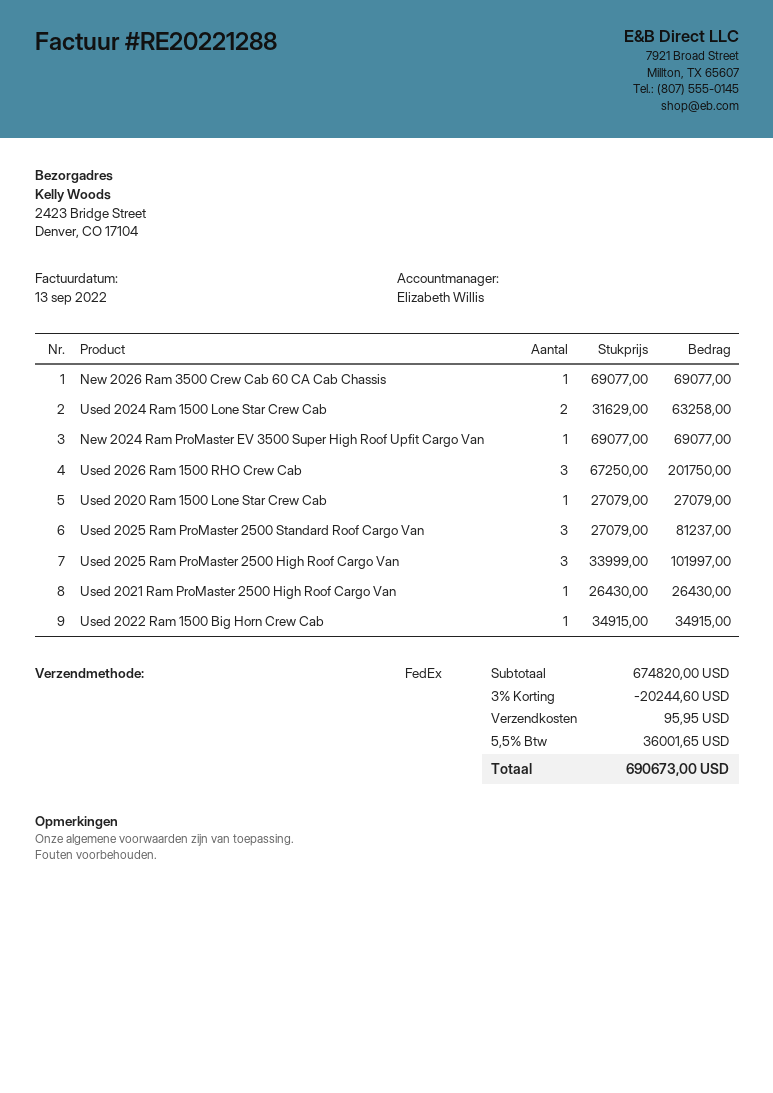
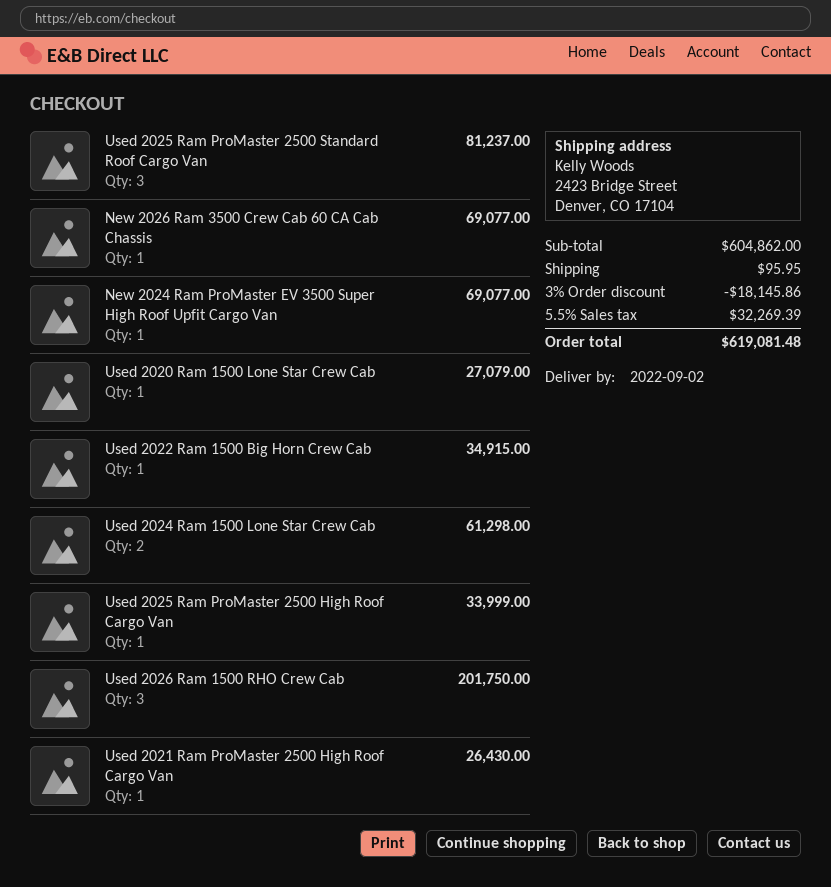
Used 2024 Ram 1500 Lone Star Crew Cab: 2 for 63258.00 -> 2 for 61298.00
Used 2025 Ram ProMaster 2500 High Roof Cargo Van: 3 for 101997.00 -> 1 for 33999.00
subtotal: 674820.00 -> 604862.00
discount: 3% = 20244.60 -> 3% = 18145.86
tax: 5.5% = 36001.65 -> 5.5% = 32269.39
total: 690673.00 -> 619081.48

